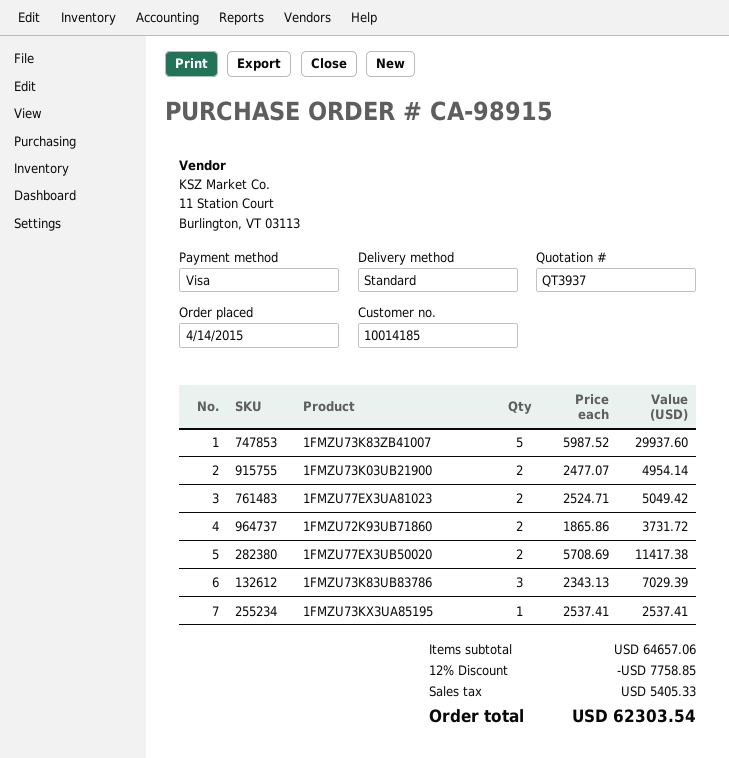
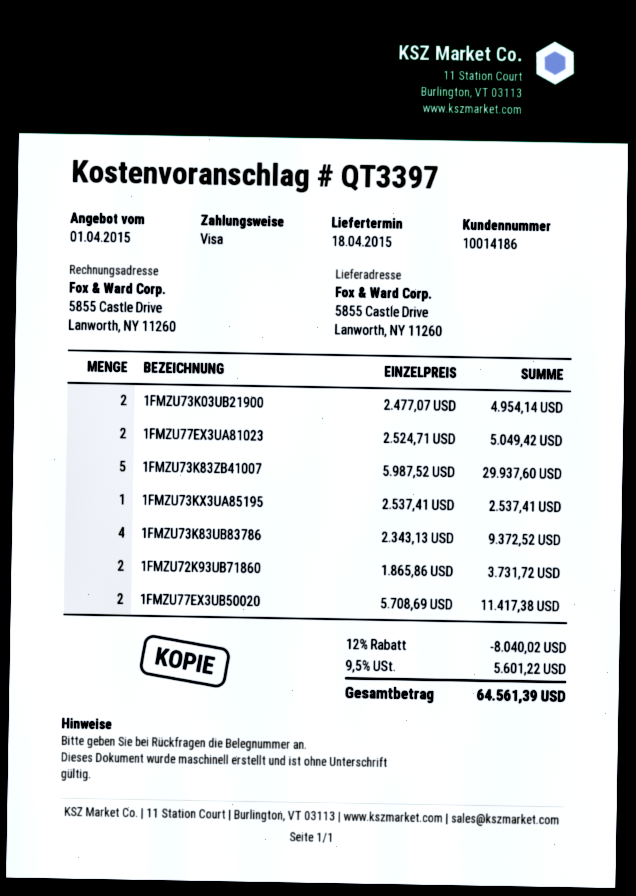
quote number: QT3937 -> QT3397
customer number: 10014185 -> 10014186
1FMZU73K83UB83786: 3 x 2343.13 = 7029.39 -> 4 x 2343.13 = 9372.52
discount: 12% = 7758.85 -> 12% = 8040.02
tax: 5405.33 -> 5601.22
total: 62303.54 -> 64561.39

